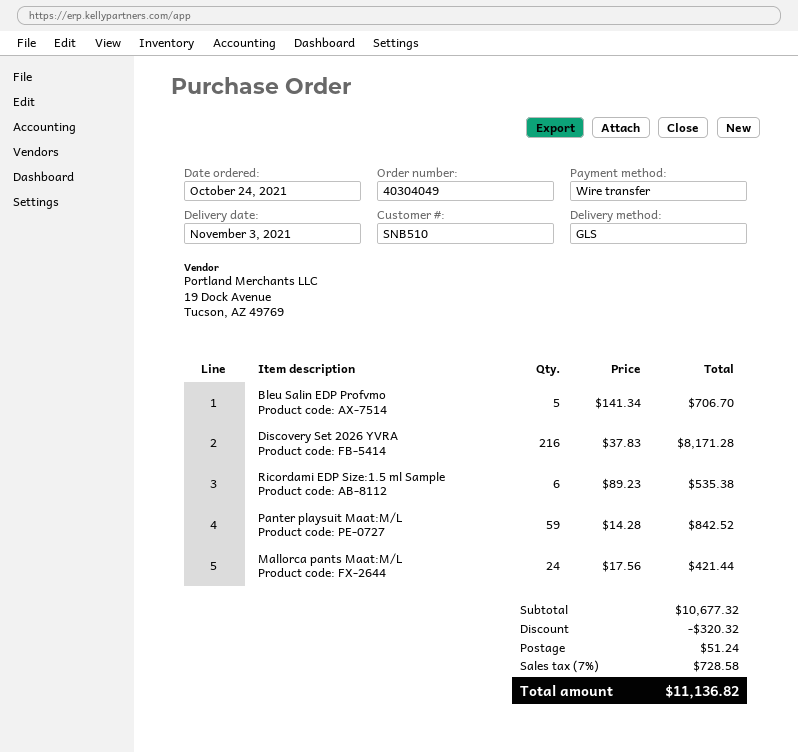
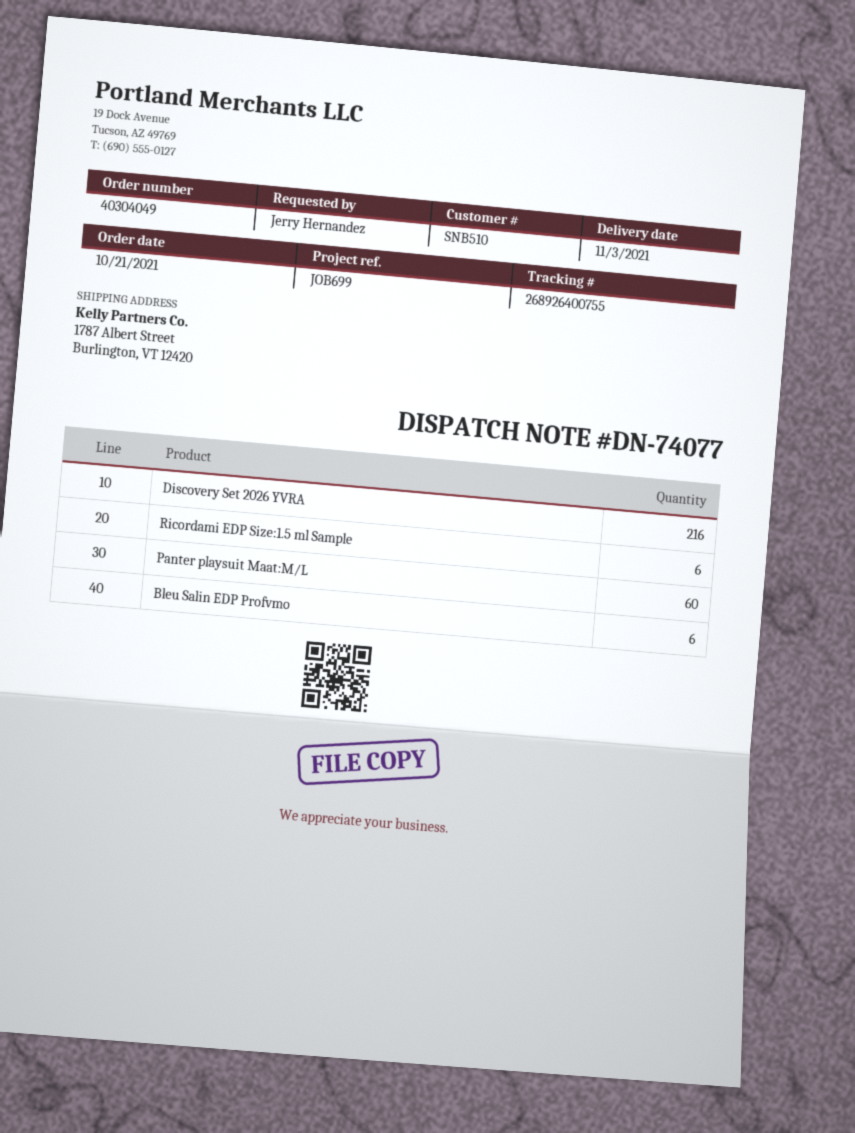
order date: 2021-10-24 -> 2021-10-21
Bleu Salin EDP Profvmo: 5 -> 6
Panter playsuit Maat:M/L: 59 -> 60
Mallorca pants Maat:M/L: 24 -> none

